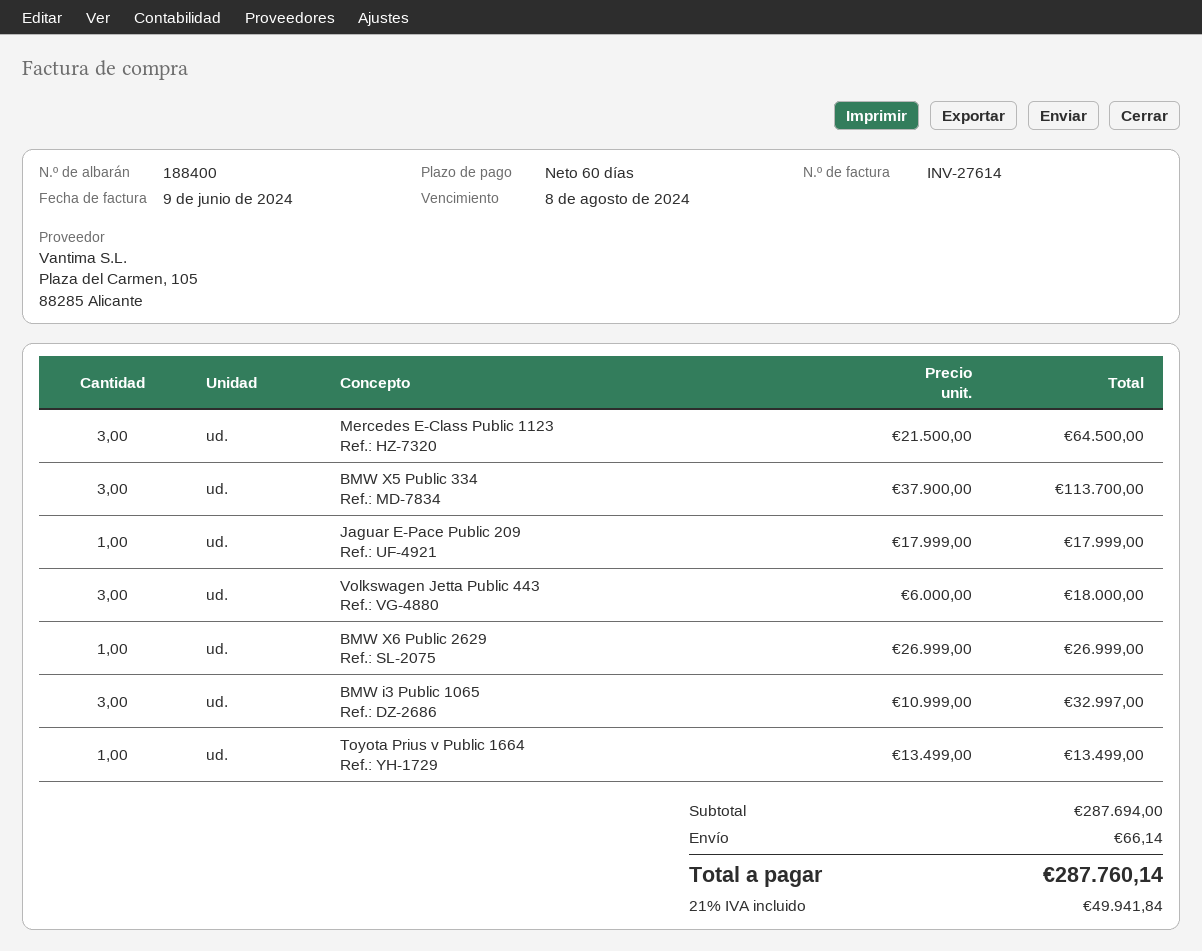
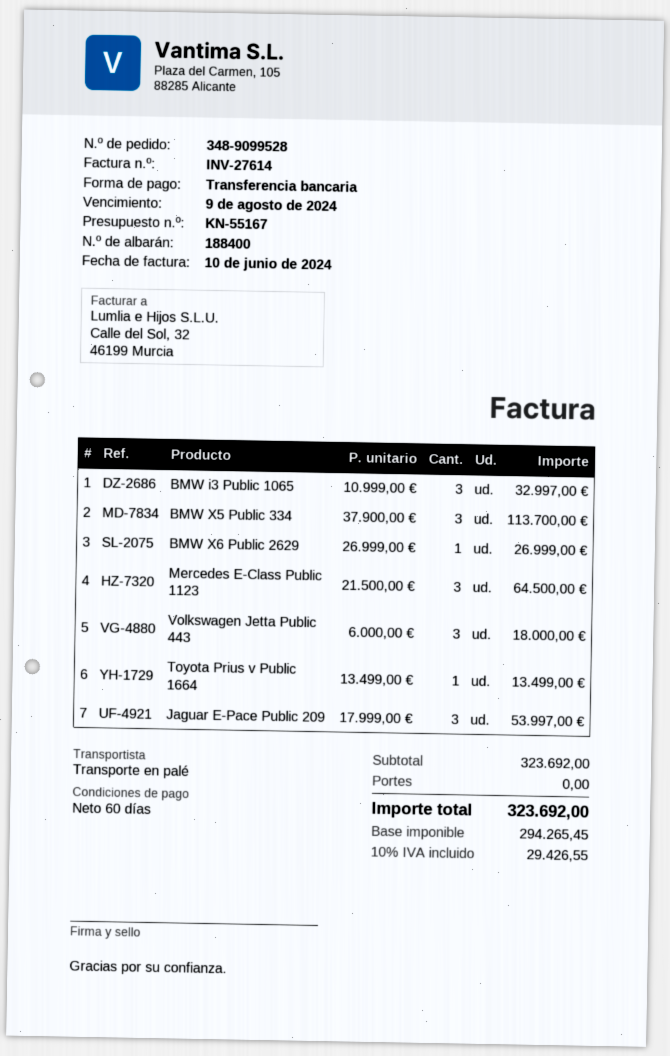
invoice date: 2024-06-09 -> 2024-06-10
due date: 2024-08-08 -> 2024-08-09
Jaguar E-Pace Public 209: 1 x 17999.00 = 17999.00 -> 3 x 17999.00 = 53997.00
subtotal: 287694.00 -> 323692.00
shipping: 66.14 -> 0.00
tax: 21% = 49941.84 -> 10% = 29426.55
total: 287760.14 -> 323692.00

